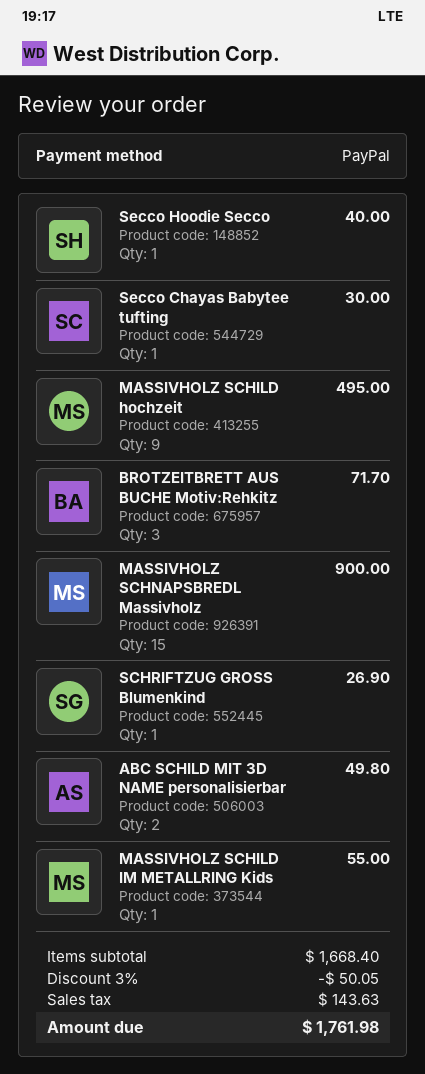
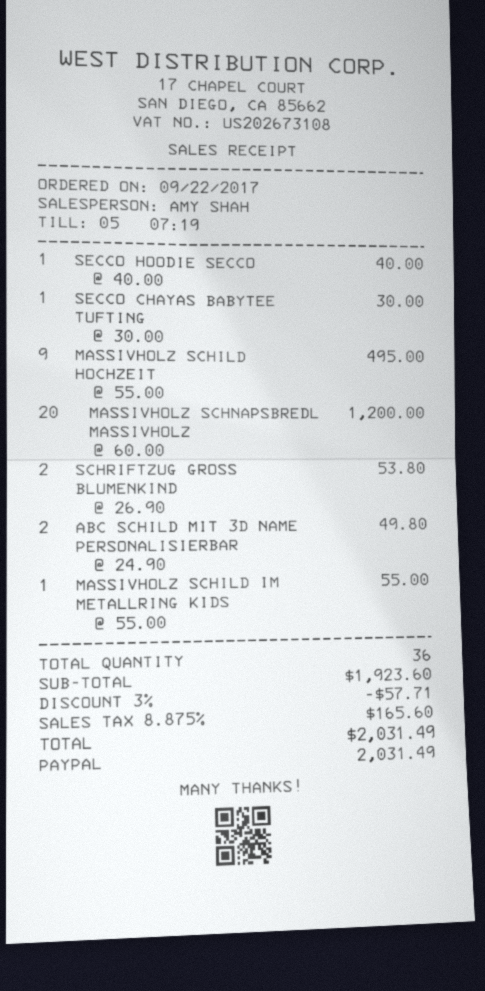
BROTZEITBRETT AUS BUCHE Motiv:Rehkitz: 3 for 71.70 -> none
MASSIVHOLZ SCHNAPSBREDL Massivholz: 15 for 900.00 -> 20 for 1200.00
SCHRIFTZUG GROSS Blumenkind: 1 for 26.90 -> 2 for 53.80
subtotal: 1668.40 -> 1923.60
discount: 3% = 50.05 -> 3% = 57.71
tax: 143.63 -> 165.60
total: 1761.98 -> 2031.49

